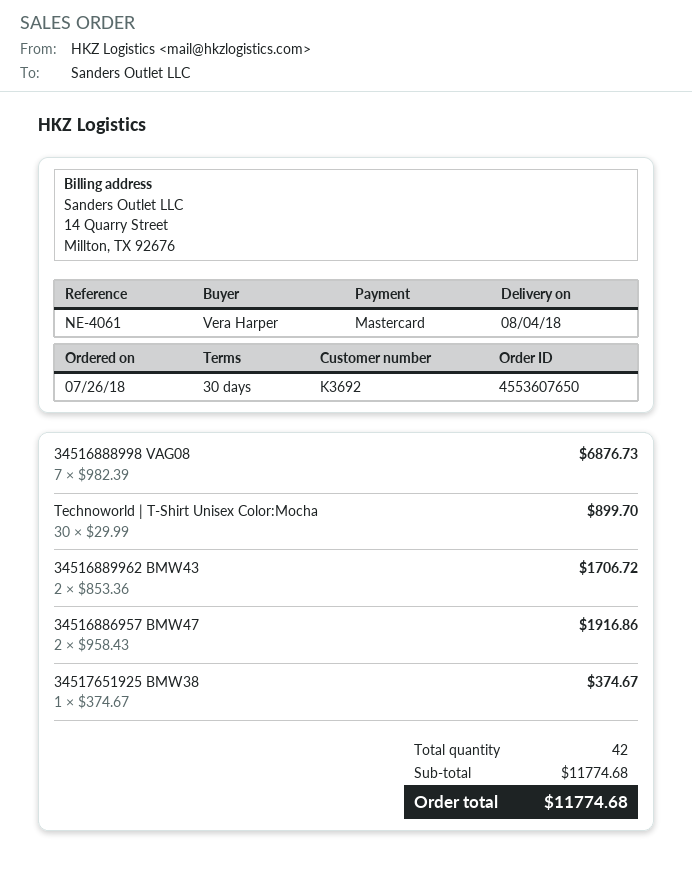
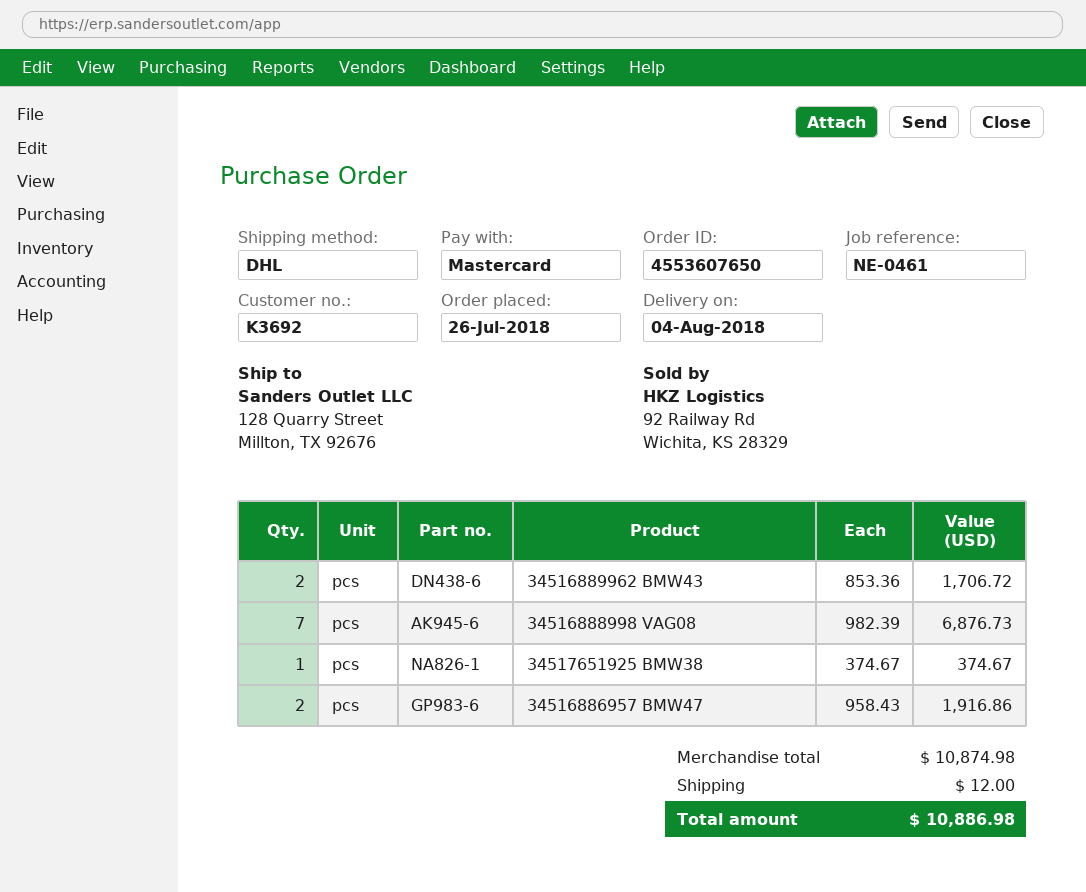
reference: NE-4061 -> NE-0461
Technoworld | T-Shirt Unisex Color:Mocha: 30 x 29.99 = 899.70 -> none
subtotal: 11774.68 -> 10874.98
shipping: none -> 12.00
total: 11774.68 -> 10886.98

